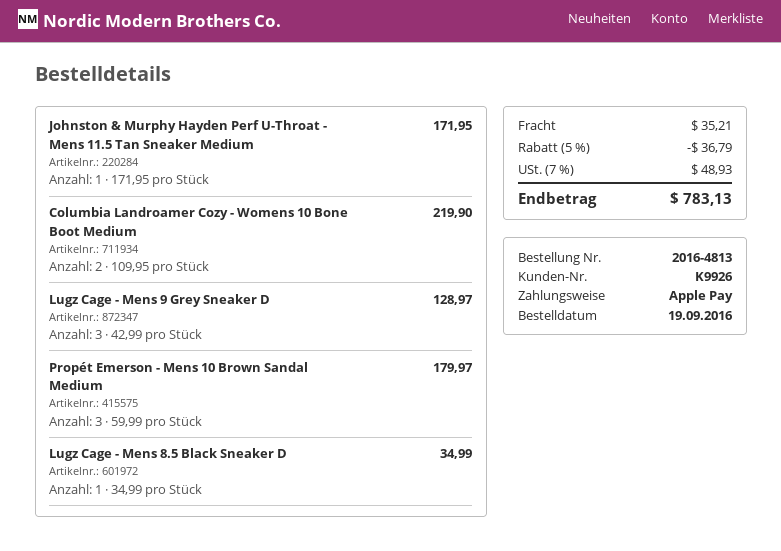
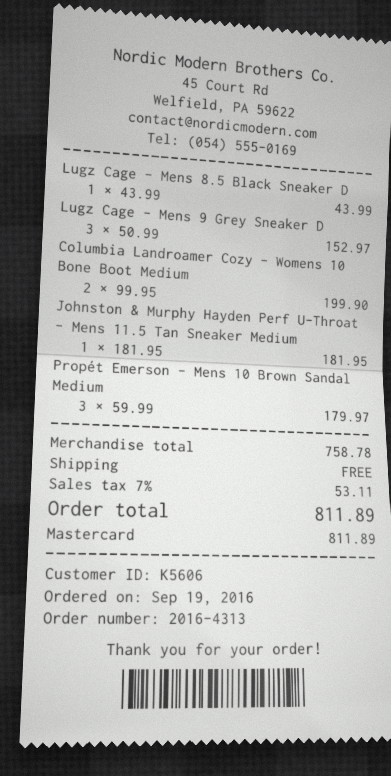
order number: 2016-4813 -> 2016-4313
customer number: K9926 -> K5606
payment method: Apple Pay -> Mastercard
Johnston & Murphy Hayden Perf U-Throat - Mens 11.5 Tan Sneaker Medium: 1 x 171.95 = 171.95 -> 1 x 181.95 = 181.95
Columbia Landroamer Cozy - Womens 10 Bone Boot Medium: 2 x 109.95 = 219.90 -> 2 x 99.95 = 199.90
Lugz Cage - Mens 9 Grey Sneaker D: 3 x 42.99 = 128.97 -> 3 x 50.99 = 152.97
Lugz Cage - Mens 8.5 Black Sneaker D: 1 x 34.99 = 34.99 -> 1 x 43.99 = 43.99
discount: 5% = 36.79 -> none
shipping: 35.21 -> 0.00
tax: 7% = 48.93 -> 7% = 53.11
total: 783.13 -> 811.89

